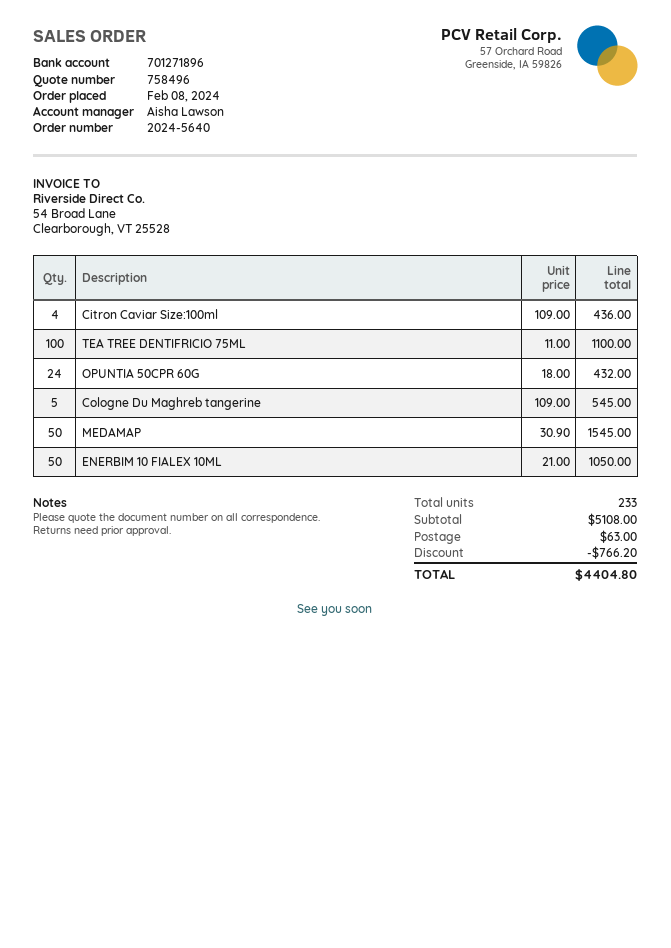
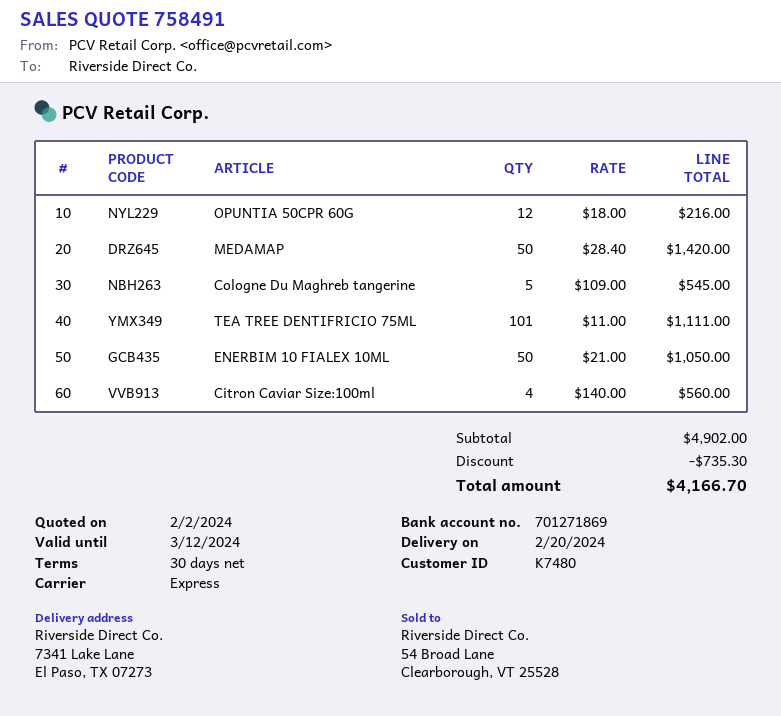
quote number: 758496 -> 758491
bank account: 701271896 -> 701271869
Citron Caviar Size:100ml: 4 x 109.00 = 436.00 -> 4 x 140.00 = 560.00
TEA TREE DENTIFRICIO 75ML: 100 x 11.00 = 1100.00 -> 101 x 11.00 = 1111.00
OPUNTIA 50CPR 60G: 24 x 18.00 = 432.00 -> 12 x 18.00 = 216.00
MEDAMAP: 50 x 30.90 = 1545.00 -> 50 x 28.40 = 1420.00
subtotal: 5108.00 -> 4902.00
discount: 766.20 -> 735.30
shipping: 63.00 -> none
total: 4404.80 -> 4166.70

